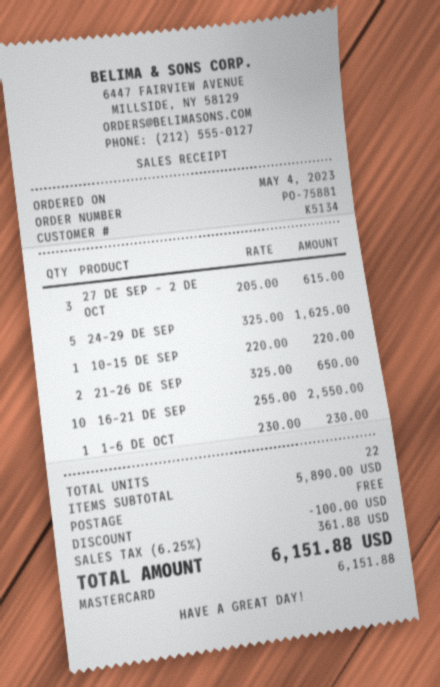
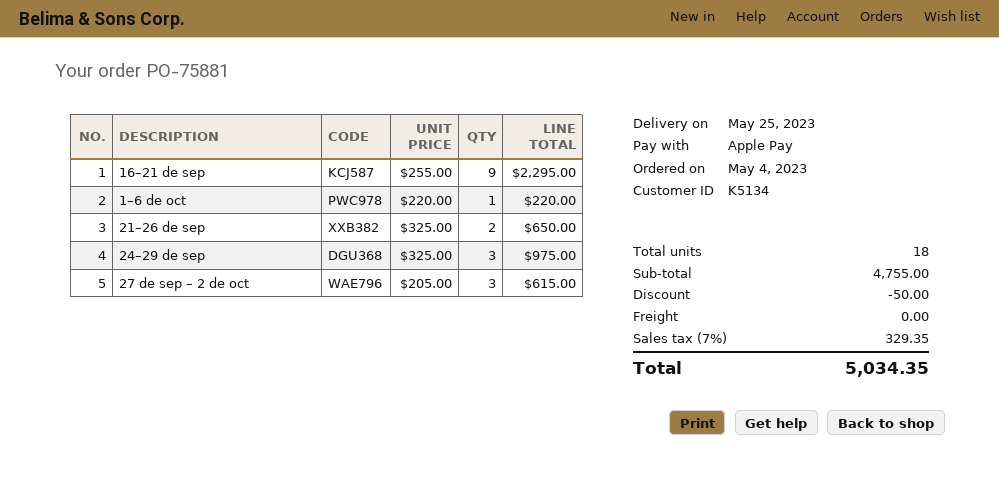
payment method: Mastercard -> Apple Pay
24–29 DE SEP: 5 x 325.00 = 1625.00 -> 3 x 325.00 = 975.00
10–15 DE SEP: 1 x 220.00 = 220.00 -> none
16–21 DE SEP: 10 x 255.00 = 2550.00 -> 9 x 255.00 = 2295.00
1–6 DE OCT: 1 x 230.00 = 230.00 -> 1 x 220.00 = 220.00
total quantity: 22 -> 18
subtotal: 5890.00 -> 4755.00
discount: 100.00 -> 50.00
tax: 6.25% = 361.88 -> 7% = 329.35
total: 6151.88 -> 5034.35

